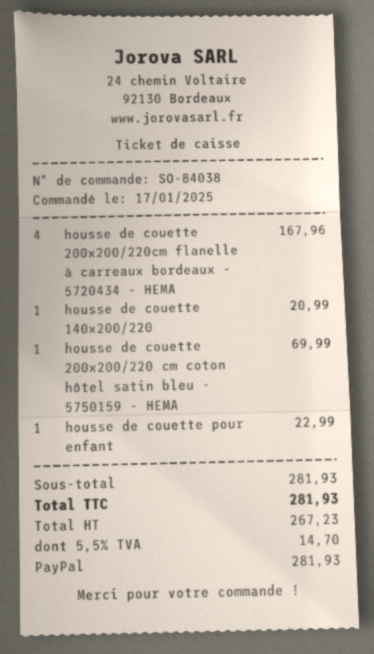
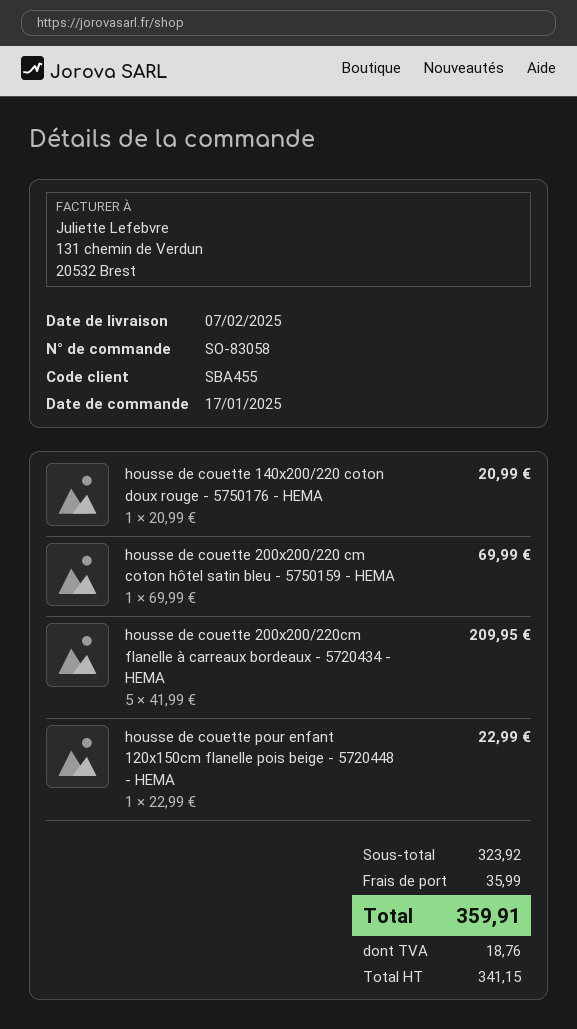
order number: SO-84038 -> SO-83058
housse de couette 200x200/220cm flanelle à carreaux bordeaux - 5720434 - HEMA: 4 for 167.96 -> 5 for 209.95
subtotal: 281.93 -> 323.92
shipping: none -> 35.99
net: 267.23 -> 341.15
tax: 14.70 -> 18.76
total: 281.93 -> 359.91

